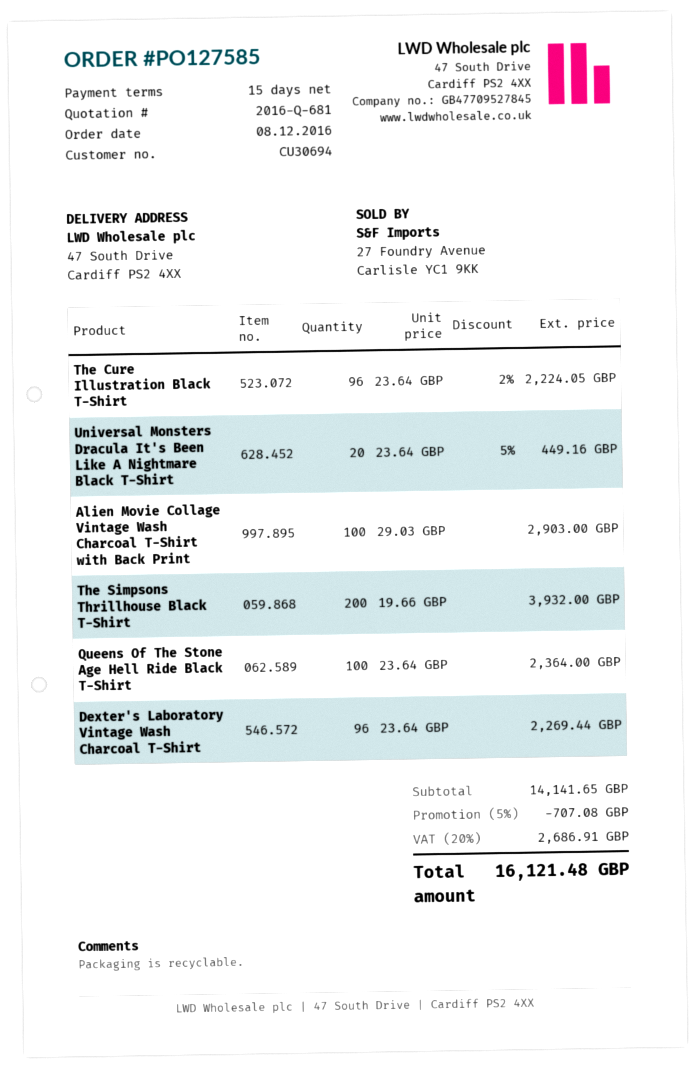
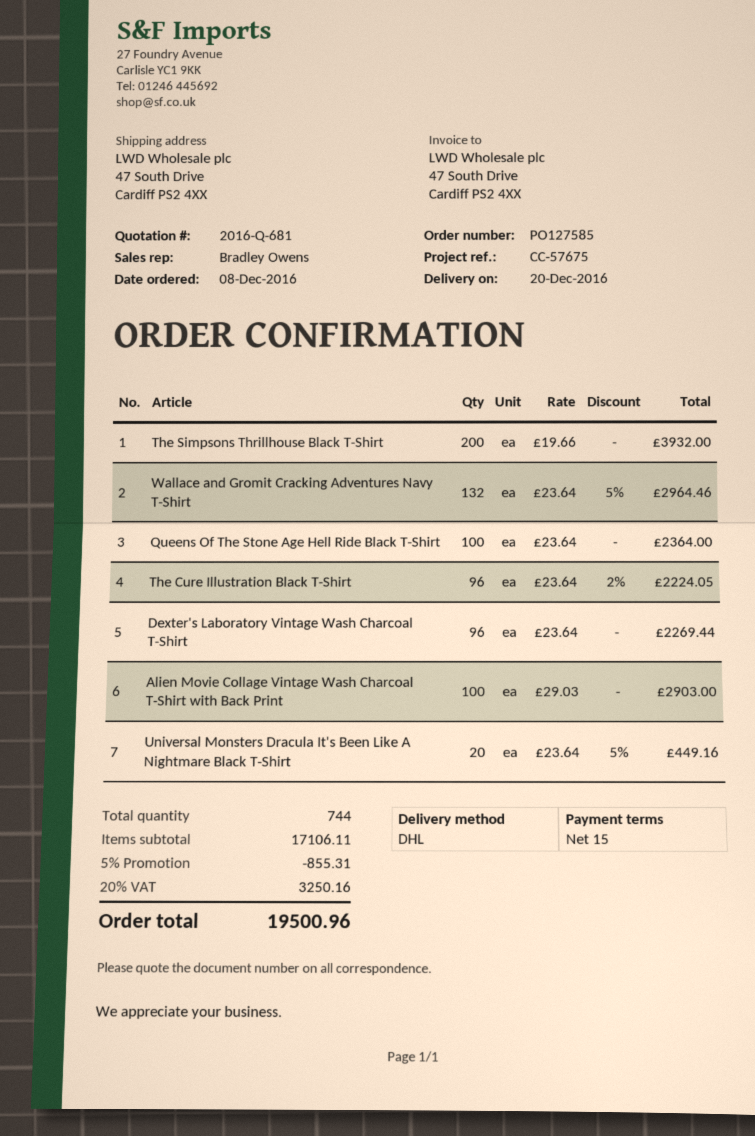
Wallace and Gromit Cracking Adventures Navy T-Shirt: none -> 132 x 23.64 - 5% = 2964.46
subtotal: 14141.65 -> 17106.11
discount: 5% = 707.08 -> 5% = 855.31
tax: 20% = 2686.91 -> 20% = 3250.16
total: 16121.48 -> 19500.96

